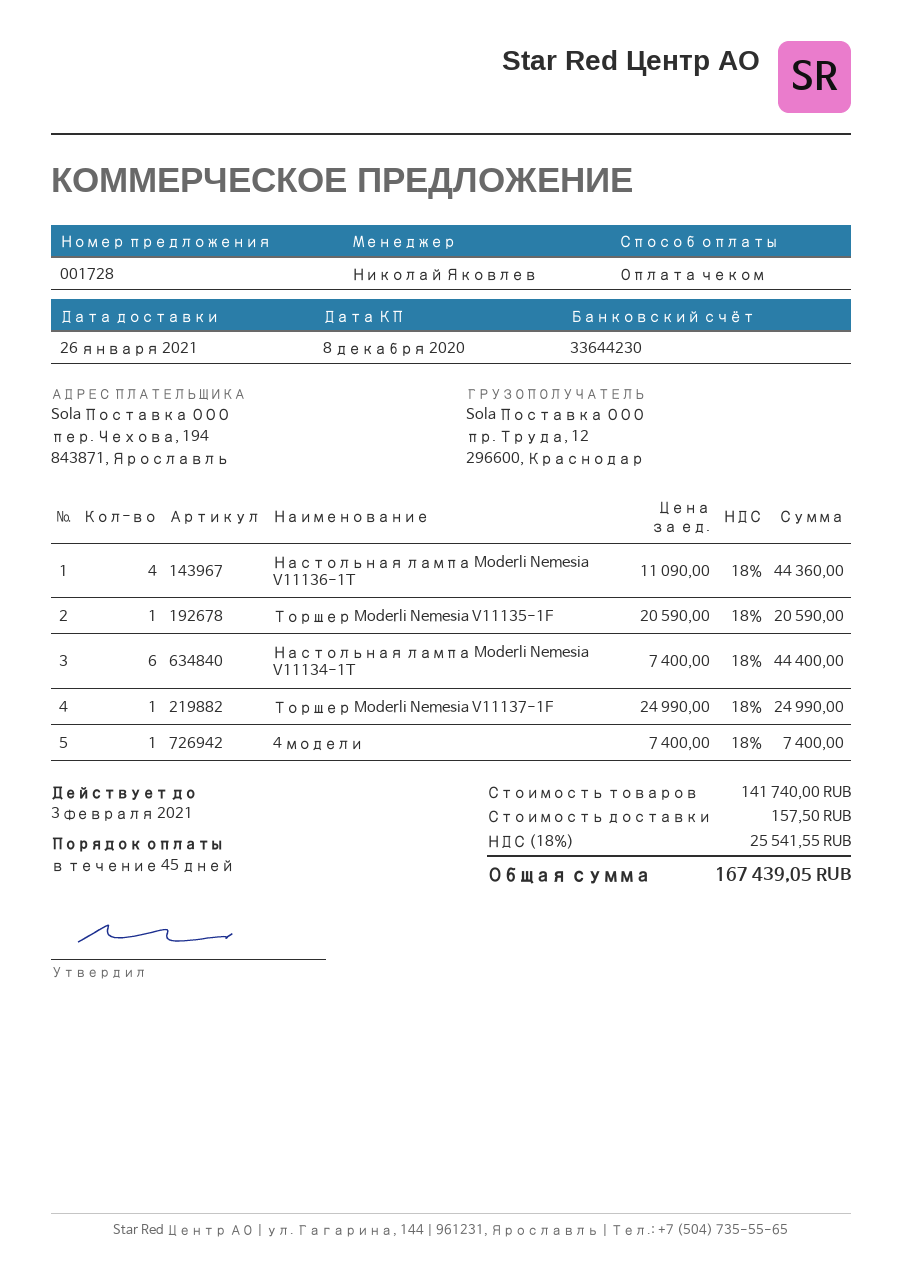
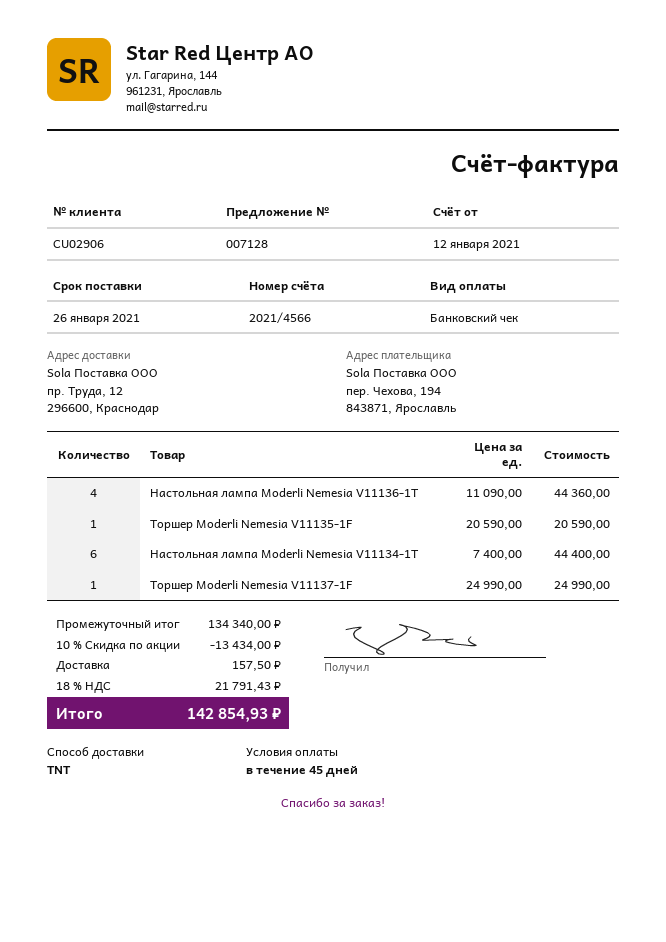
quote number: 001728 -> 007128
4 модели: 1 x 7400.00 = 7400.00 -> none
subtotal: 141740.00 -> 134340.00
discount: none -> 10% = 13434.00
tax: 18% = 25541.55 -> 18% = 21791.43
total: 167439.05 -> 142854.93

